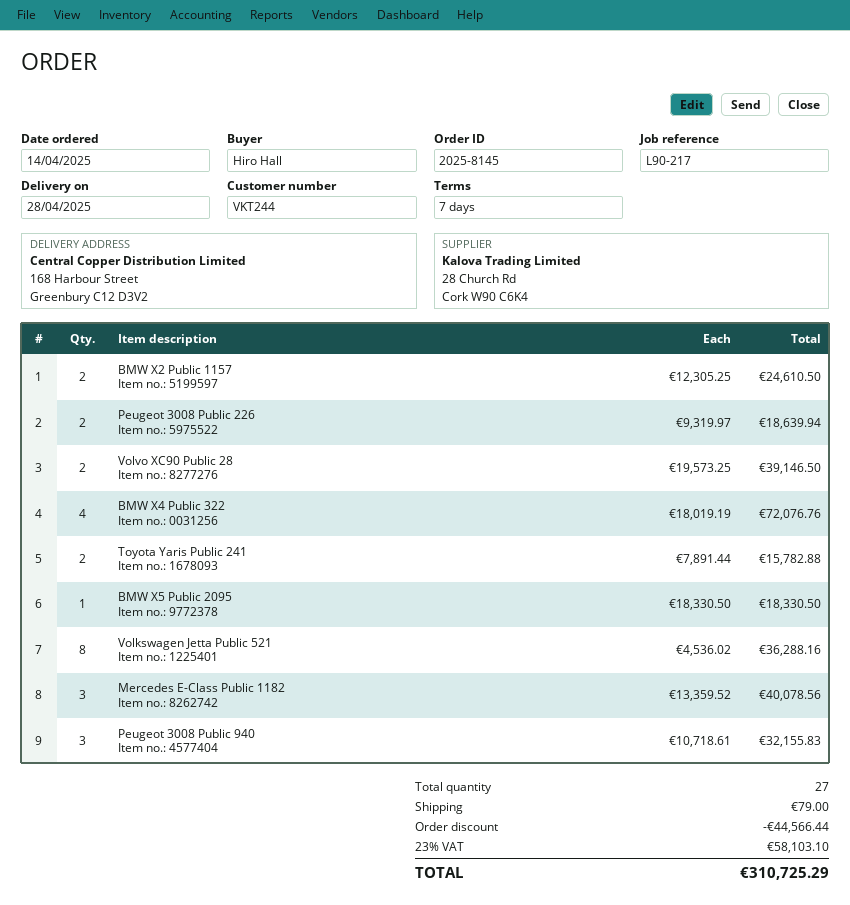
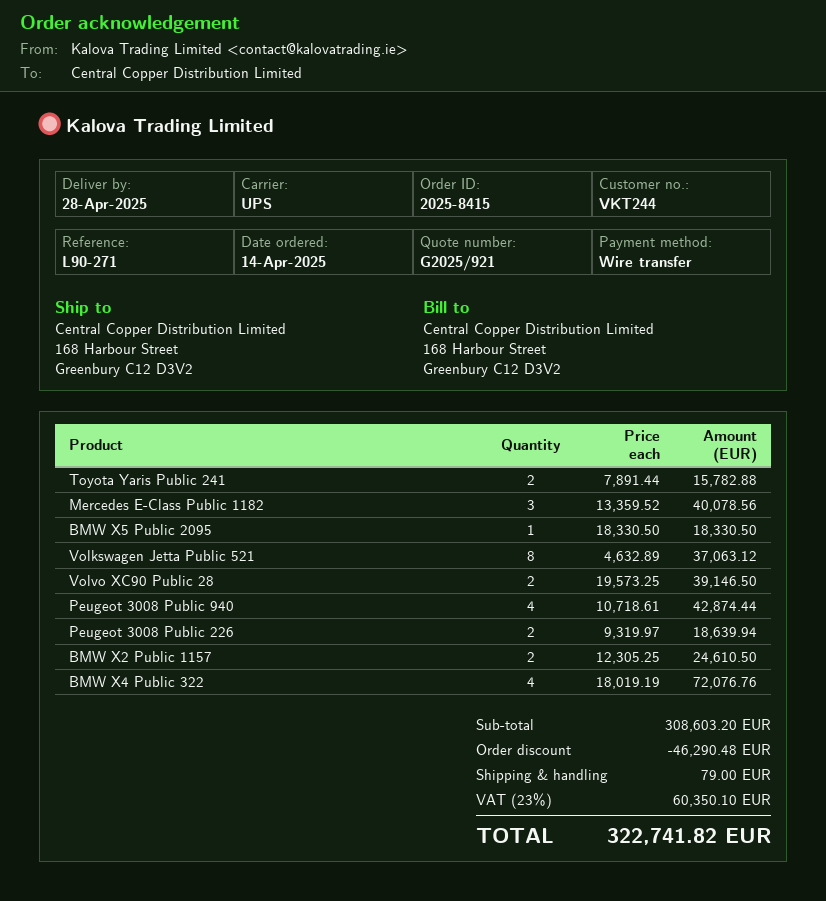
order number: 2025-8145 -> 2025-8415
reference: L90-217 -> L90-271
Volkswagen Jetta Public 521: 8 x 4536.02 = 36288.16 -> 8 x 4632.89 = 37063.12
Peugeot 3008 Public 940: 3 x 10718.61 = 32155.83 -> 4 x 10718.61 = 42874.44
discount: 44566.44 -> 46290.48
tax: 23% = 58103.10 -> 23% = 60350.10
total: 310725.29 -> 322741.82

